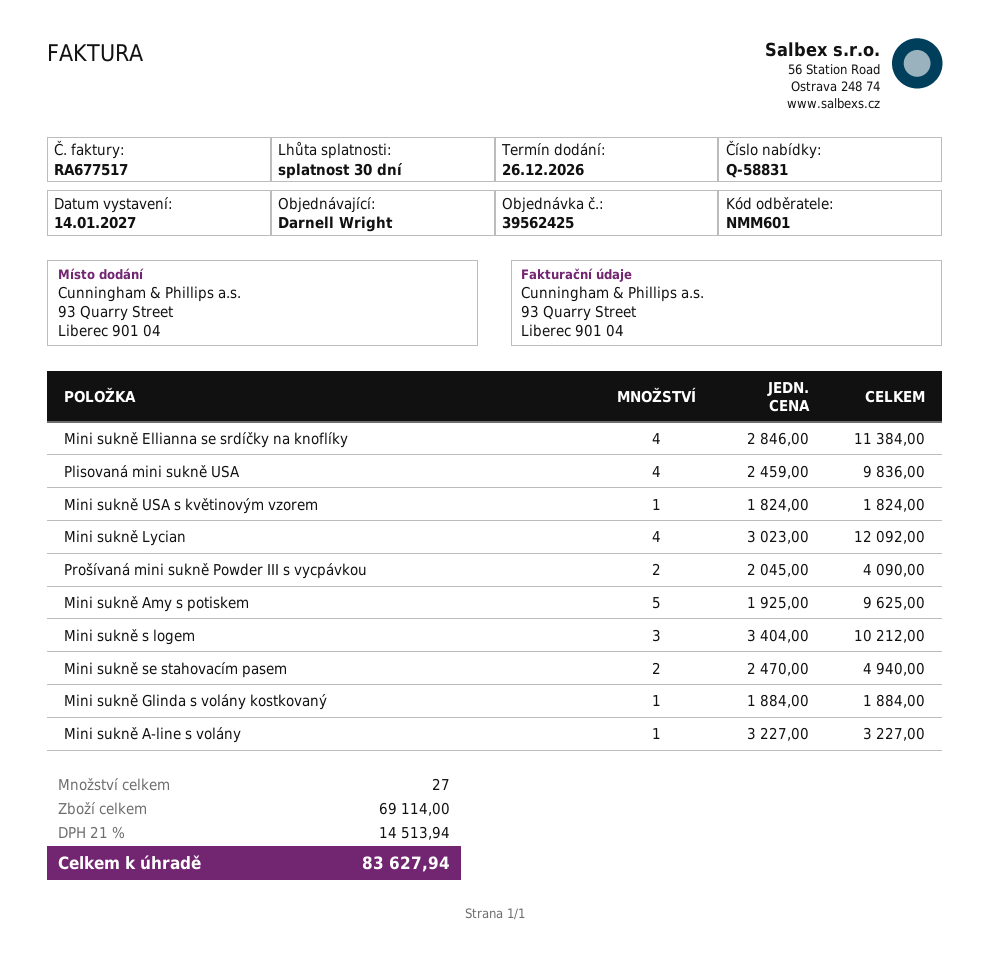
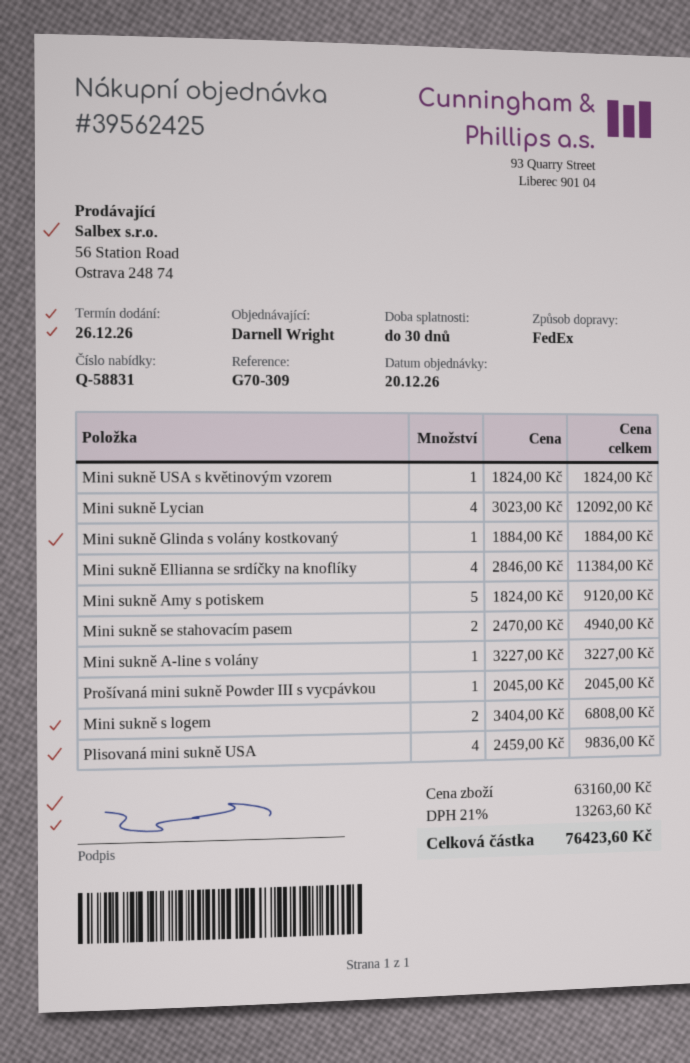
Prošívaná mini sukně Powder III s vycpávkou: 2 x 2045.00 = 4090.00 -> 1 x 2045.00 = 2045.00
Mini sukně Amy s potiskem: 5 x 1925.00 = 9625.00 -> 5 x 1824.00 = 9120.00
Mini sukně s logem: 3 x 3404.00 = 10212.00 -> 2 x 3404.00 = 6808.00
subtotal: 69114.00 -> 63160.00
tax: 21% = 14513.94 -> 21% = 13263.60
total: 83627.94 -> 76423.60

